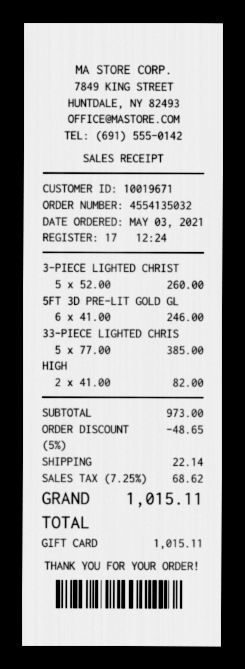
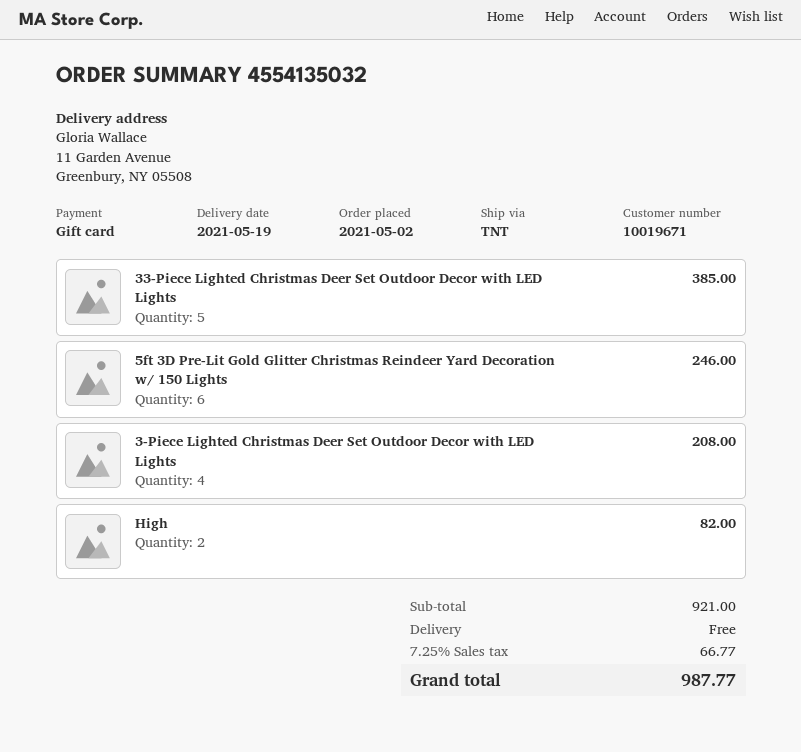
order date: 2021-05-03 -> 2021-05-02
3-PIECE LIGHTED CHRIST: 5 for 260.00 -> 4 for 208.00
subtotal: 973.00 -> 921.00
discount: 5% = 48.65 -> none
shipping: 22.14 -> 0.00
tax: 7.25% = 68.62 -> 7.25% = 66.77
total: 1015.11 -> 987.77

